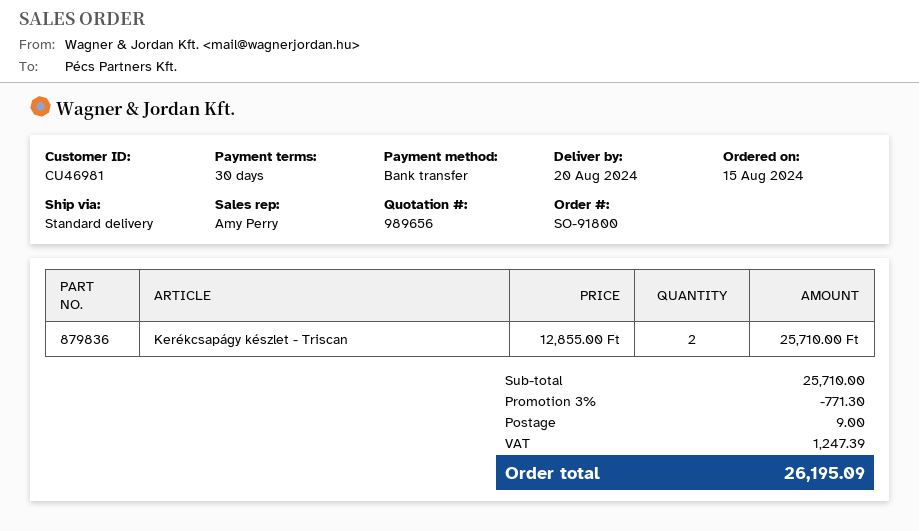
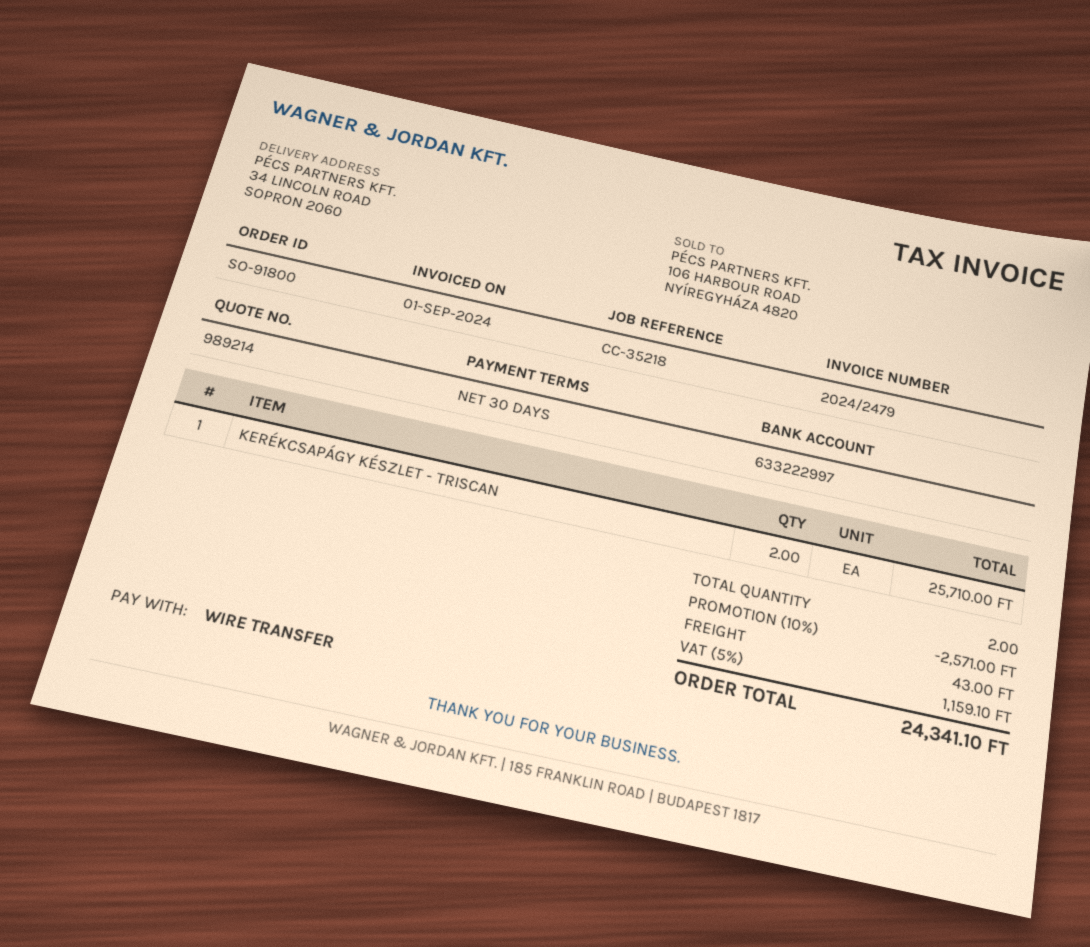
quote number: 989656 -> 989214
discount: 3% = 771.30 -> 10% = 2571.00
shipping: 9.00 -> 43.00
tax: 1247.39 -> 1159.10
total: 26195.09 -> 24341.10

